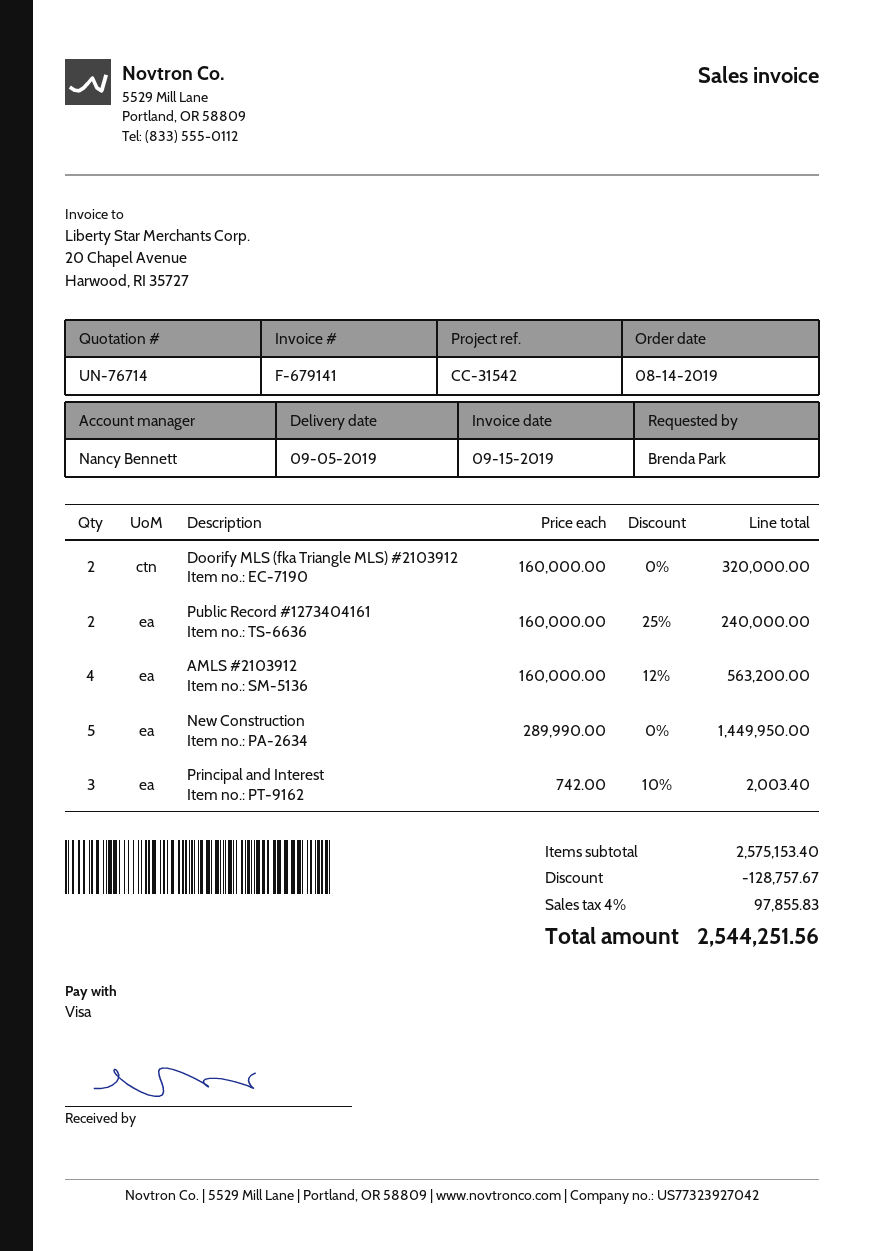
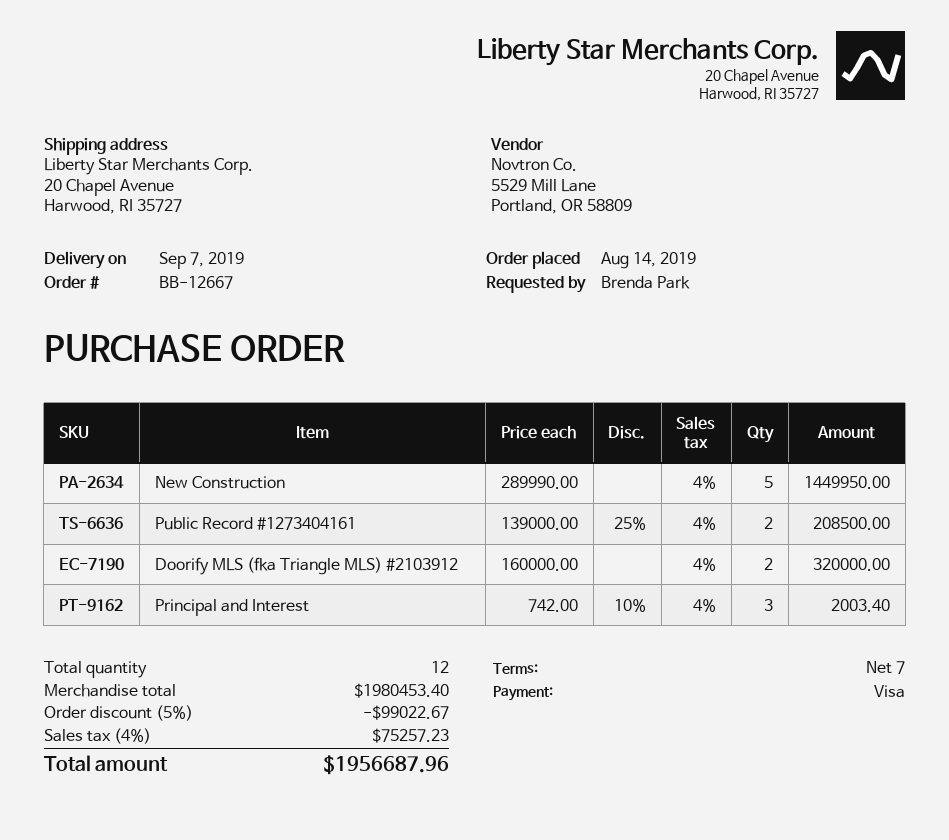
delivery date: 2019-09-05 -> 2019-09-07
Public Record #1273404161: 2 x 160000.00 - 25% = 240000.00 -> 2 x 139000.00 - 25% = 208500.00
AMLS #2103912: 4 x 160000.00 - 12% = 563200.00 -> none
subtotal: 2575153.40 -> 1980453.40
discount: 128757.67 -> 99022.67
tax: 4% = 97855.83 -> 4% = 75257.23
total: 2544251.56 -> 1956687.96

